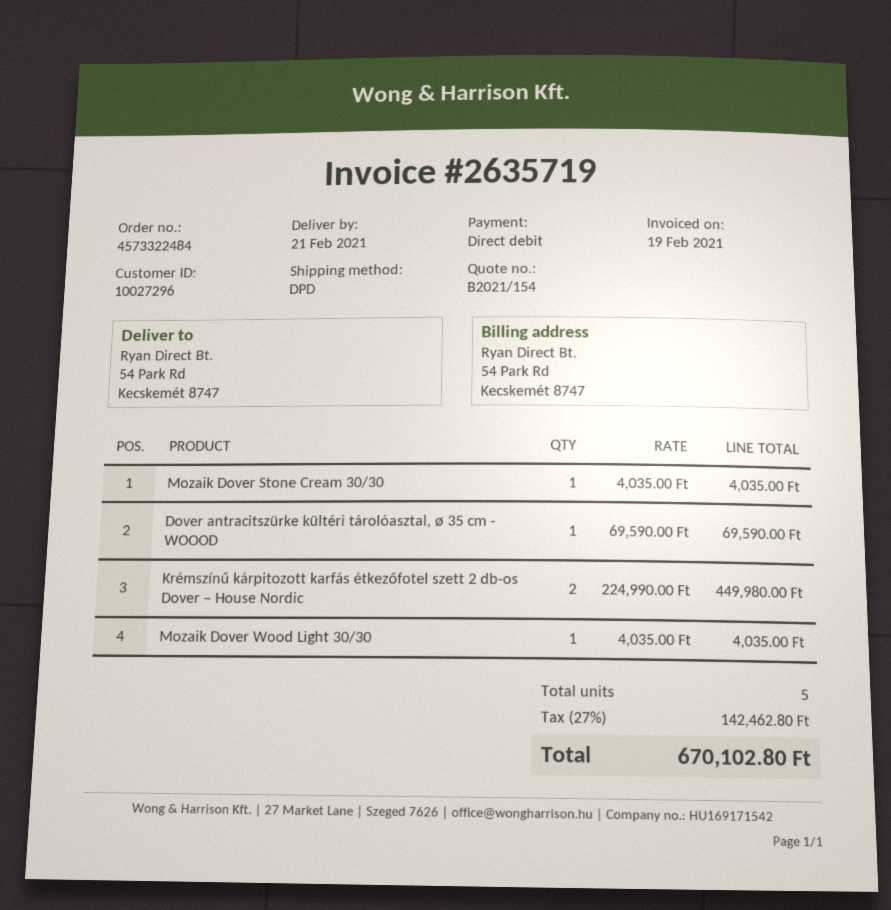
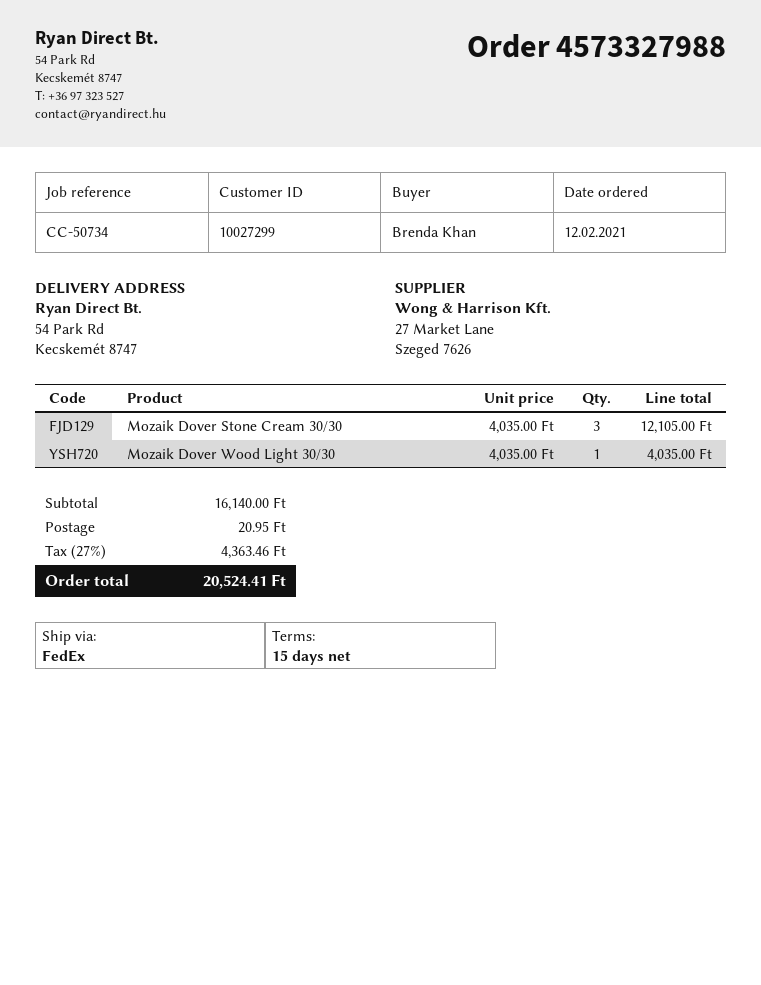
order number: 4573322484 -> 4573327988
customer number: 10027296 -> 10027299
shipping method: DPD -> FedEx
Mozaik Dover Stone Cream 30/30: 1 x 4035.00 = 4035.00 -> 3 x 4035.00 = 12105.00
Dover antracitszürke kültéri tárolóasztal, ø 35 cm - WOOOD: 1 x 69590.00 = 69590.00 -> none
Krémszínű kárpitozott karfás étkezőfotel szett 2 db-os Dover – House Nordic: 2 x 224990.00 = 449980.00 -> none
shipping: none -> 20.95
tax: 27% = 142462.80 -> 27% = 4363.46
total: 670102.80 -> 20524.41

